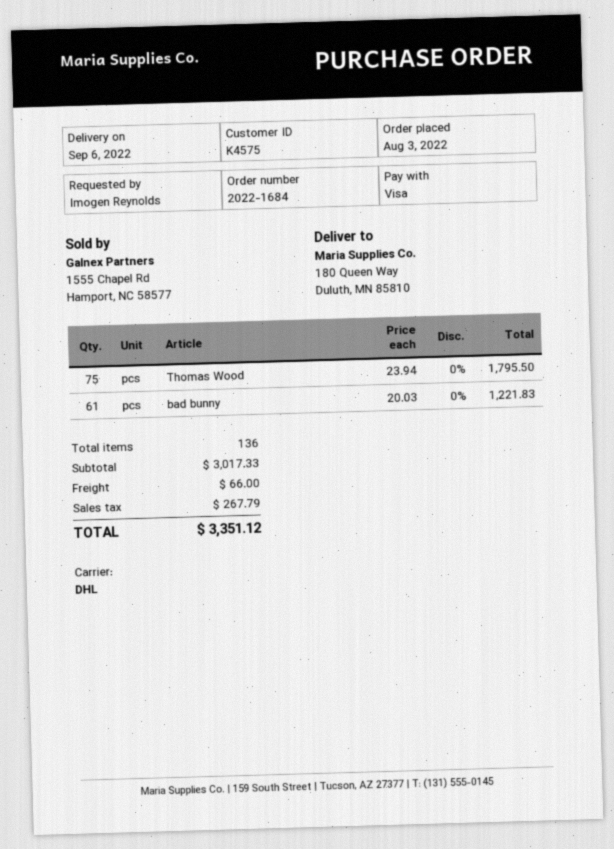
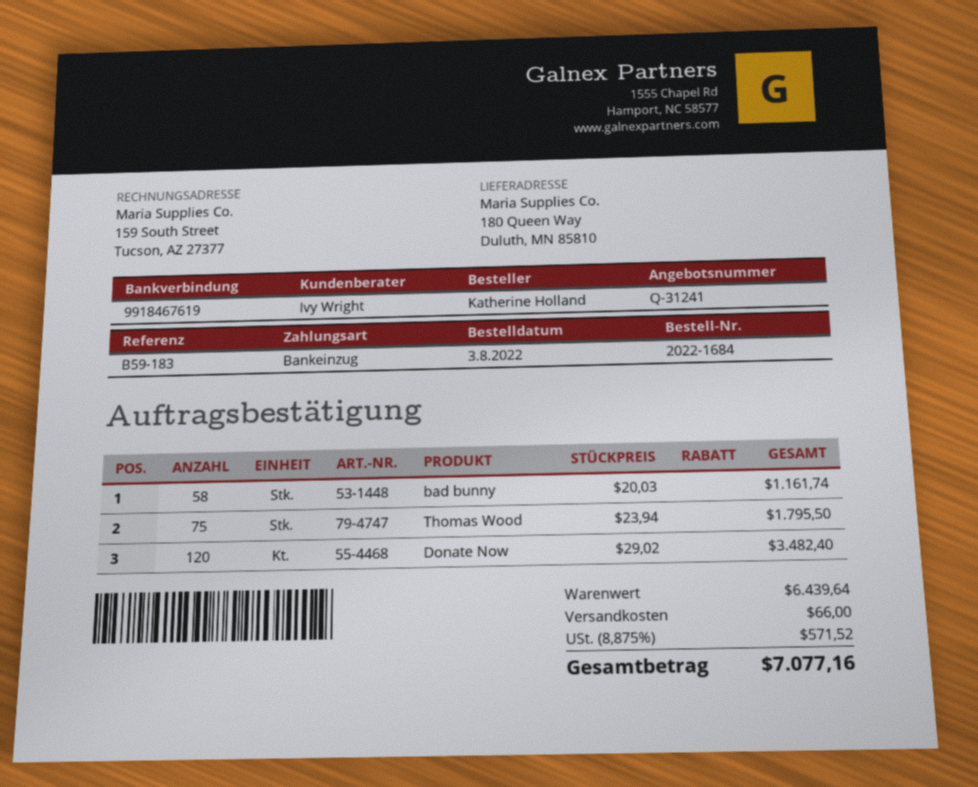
ordered by: Imogen Reynolds -> Katherine Holland
payment method: Visa -> direct debit
bad bunny: 61 x 20.03 = 1221.83 -> 58 x 20.03 = 1161.74
Donate Now: none -> 120 x 29.02 = 3482.40
subtotal: 3017.33 -> 6439.64
tax: 267.79 -> 571.52
total: 3351.12 -> 7077.16

